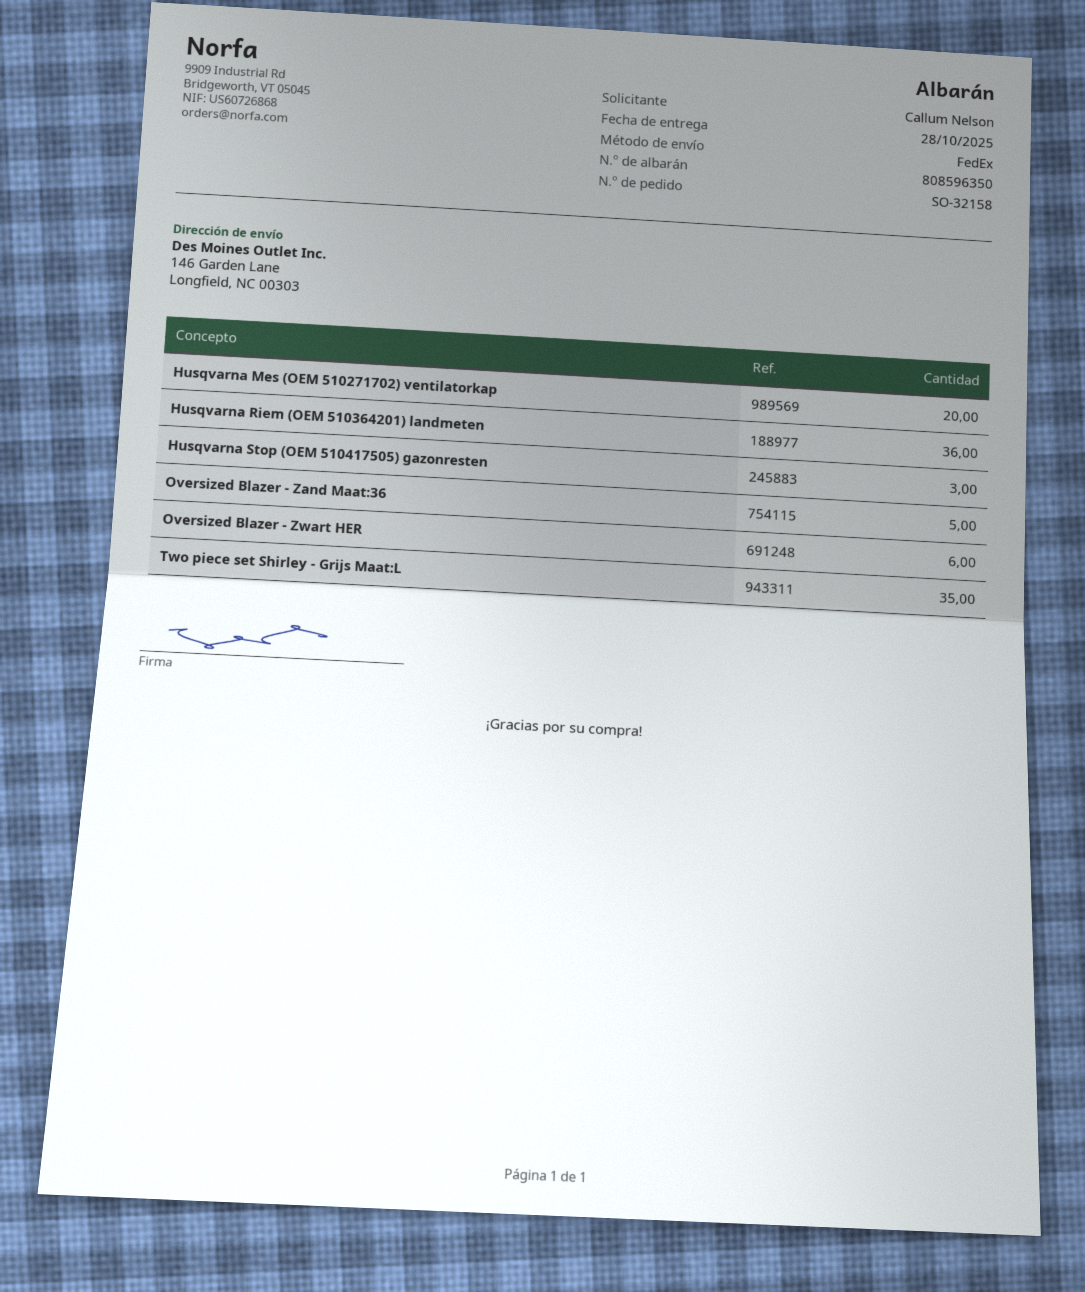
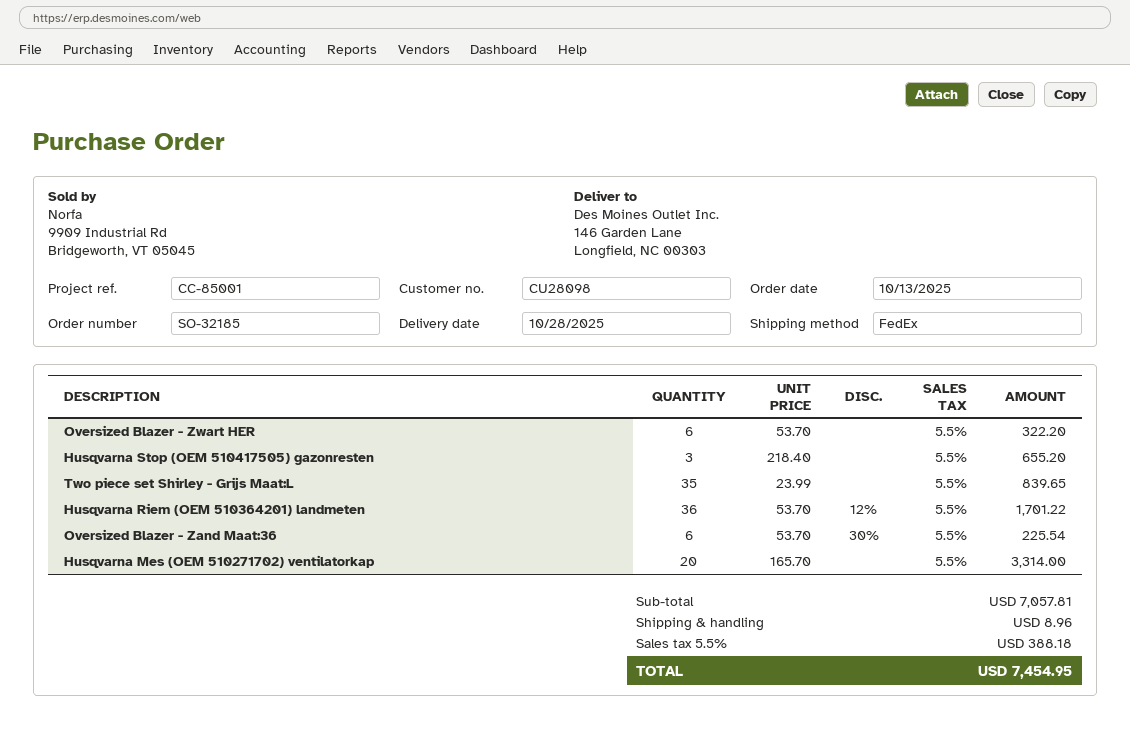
order number: SO-32158 -> SO-32185
Oversized Blazer - Zand Maat:36: 5 -> 6

